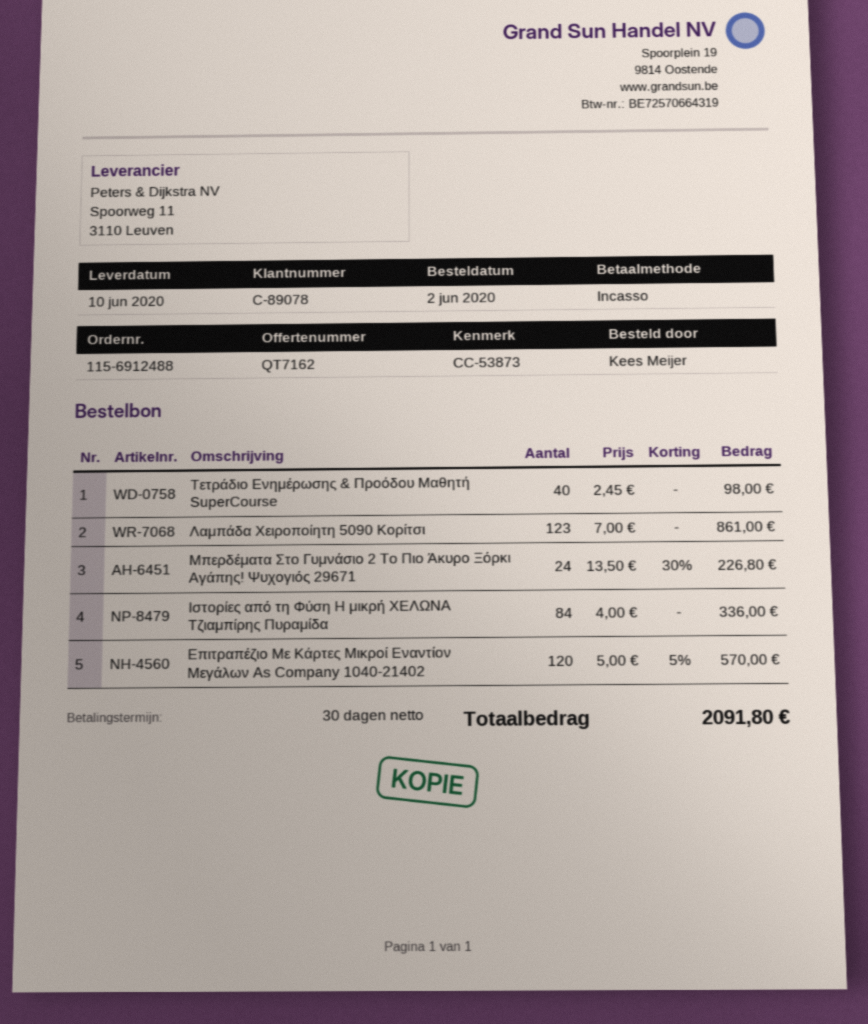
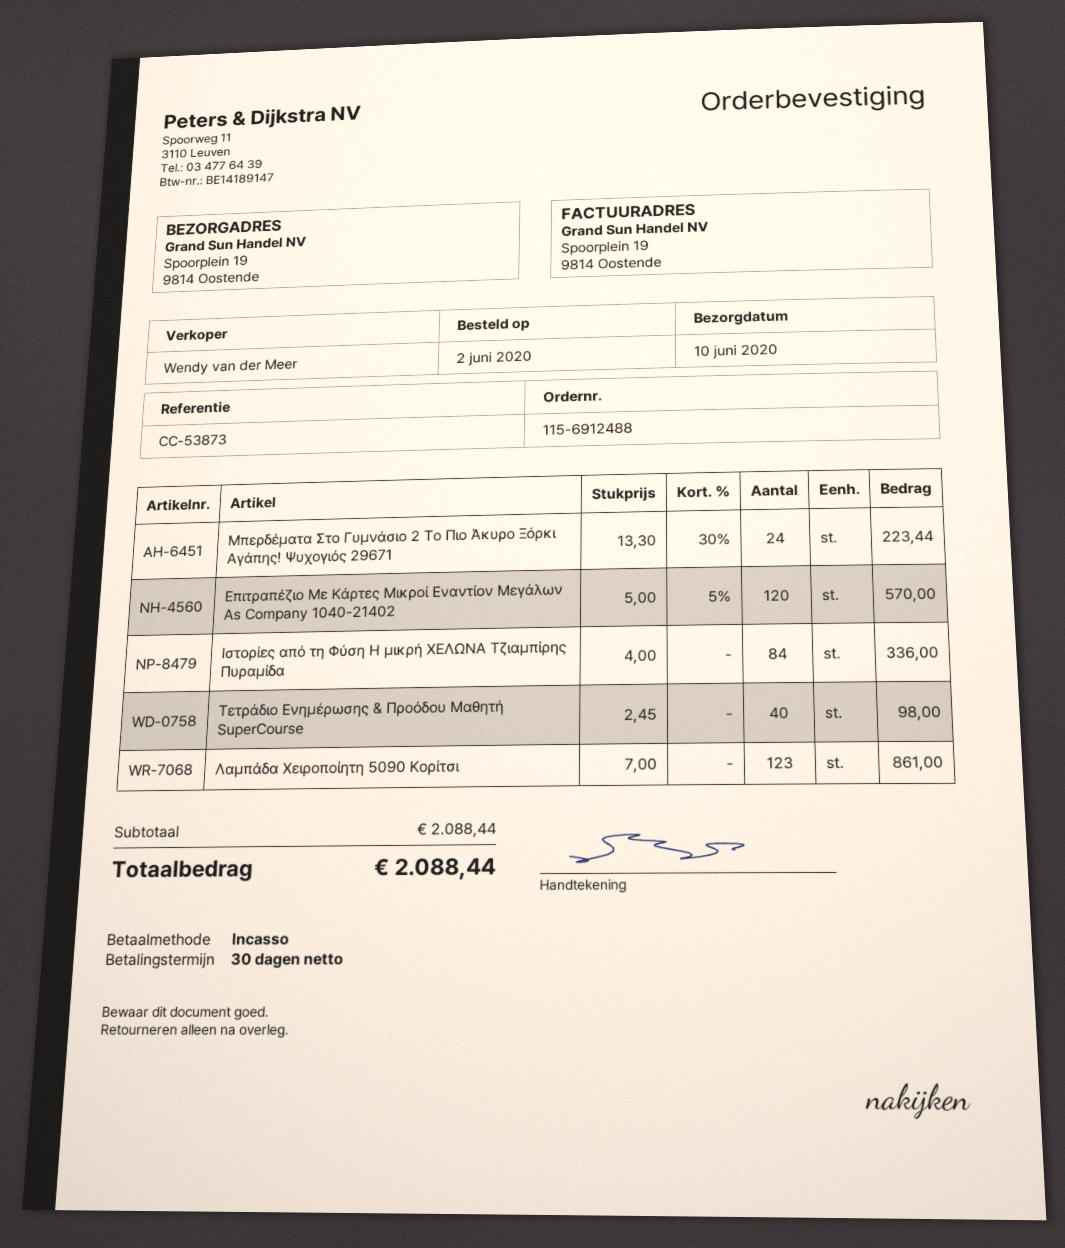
Μπερδέματα Στο Γυμνάσιο 2 Το Πιο Άκυρο Ξόρκι Αγάπης! Ψυχογιός 29671: 24 x 13.50 - 30% = 226.80 -> 24 x 13.30 - 30% = 223.44
total: 2091.80 -> 2088.44

